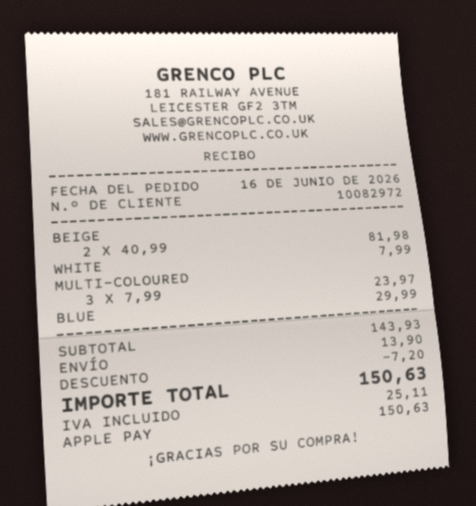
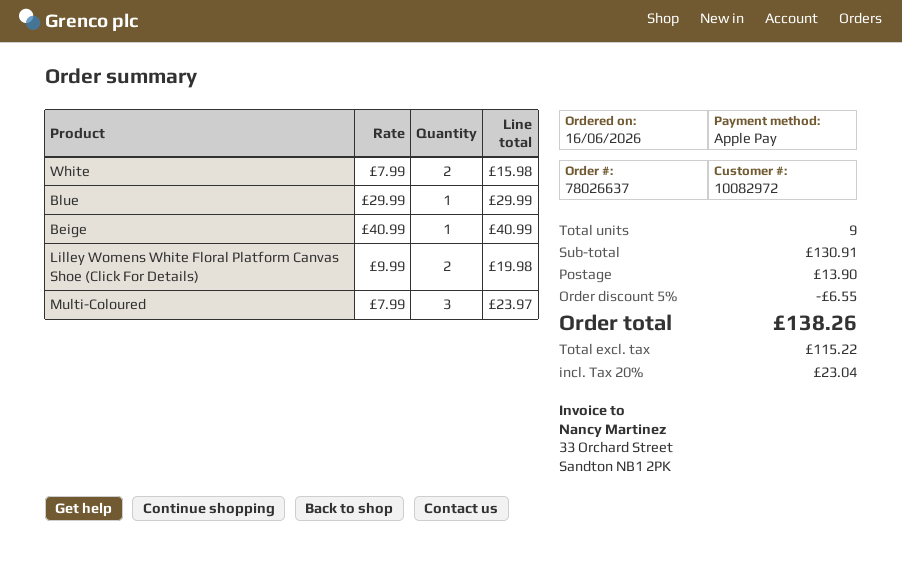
BEIGE: 2 x 40.99 = 81.98 -> 1 x 40.99 = 40.99
WHITE: 1 x 7.99 = 7.99 -> 2 x 7.99 = 15.98
Lilley Womens White Floral Platform Canvas Shoe (Click For Details): none -> 2 x 9.99 = 19.98
subtotal: 143.93 -> 130.91
discount: 7.20 -> 6.55
tax: 25.11 -> 23.04
total: 150.63 -> 138.26

